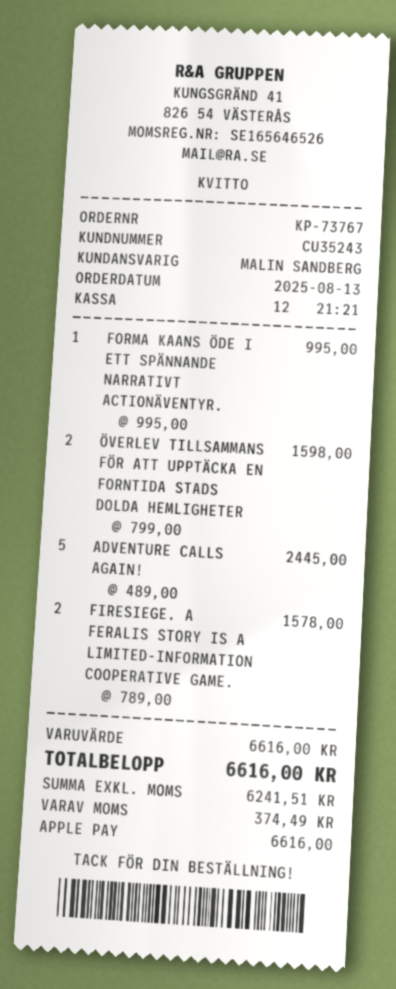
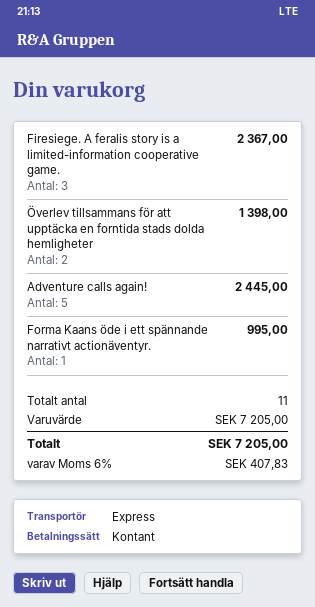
payment method: Apple Pay -> cash
ÖVERLEV TILLSAMMANS FÖR ATT UPPTÄCKA EN FORNTIDA STADS DOLDA HEMLIGHETER: 2 for 1598.00 -> 2 for 1398.00
FIRESIEGE. A FERALIS STORY IS A LIMITED-INFORMATION COOPERATIVE GAME.: 2 for 1578.00 -> 3 for 2367.00
subtotal: 6616.00 -> 7205.00
tax: 374.49 -> 407.83
total: 6616.00 -> 7205.00

